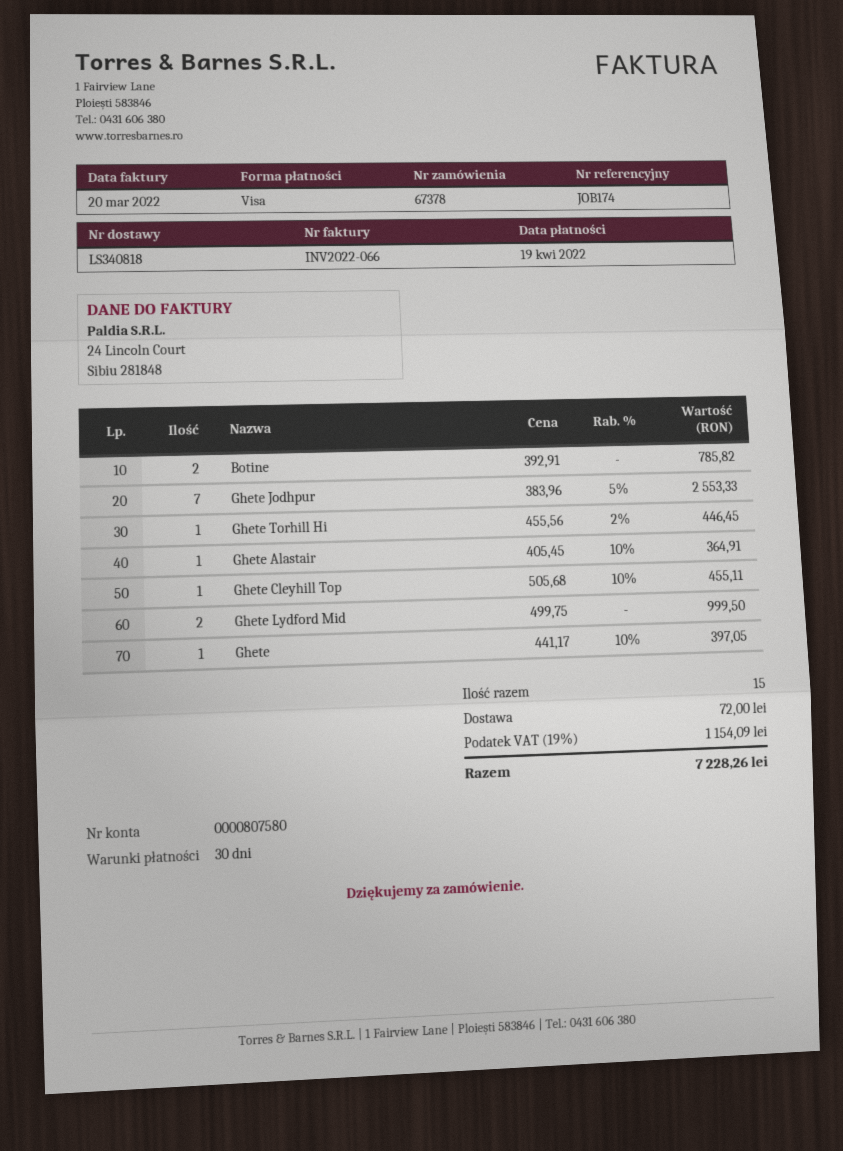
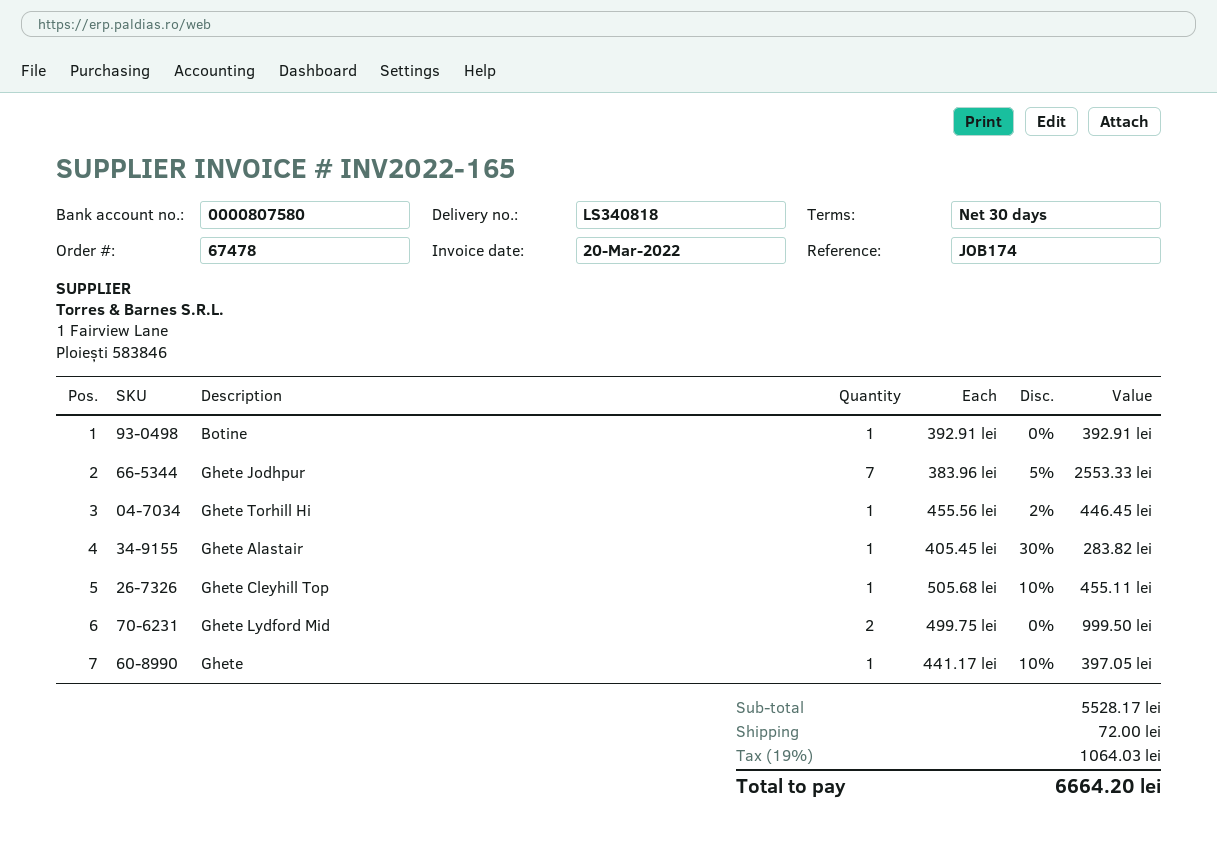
order number: 67378 -> 67478
invoice number: INV2022-066 -> INV2022-165
Botine: 2 x 392.91 = 785.82 -> 1 x 392.91 = 392.91
Ghete Alastair: 1 x 405.45 - 10% = 364.91 -> 1 x 405.45 - 30% = 283.82
tax: 19% = 1154.09 -> 19% = 1064.03
total: 7228.26 -> 6664.20

